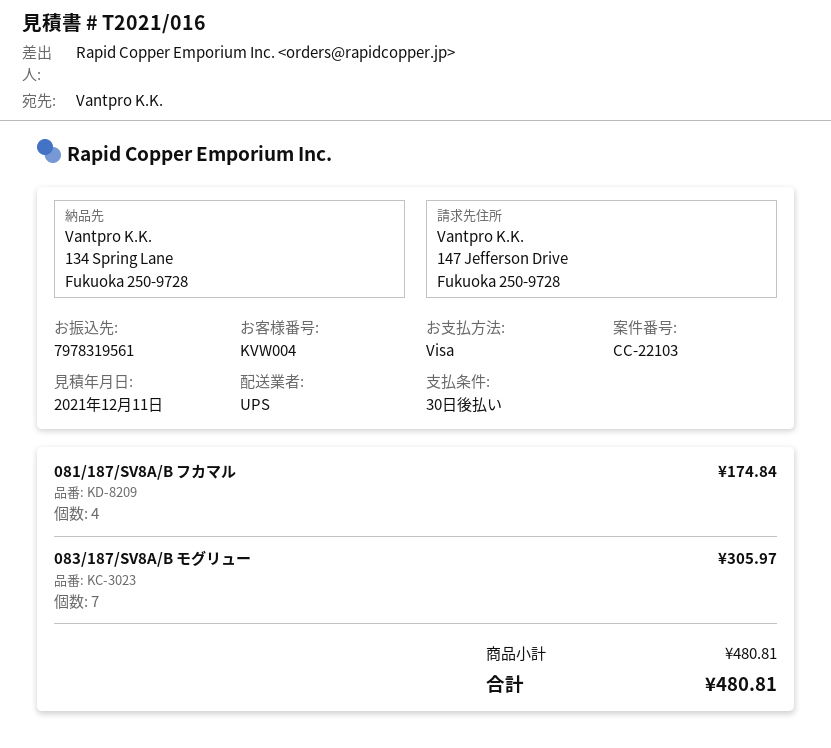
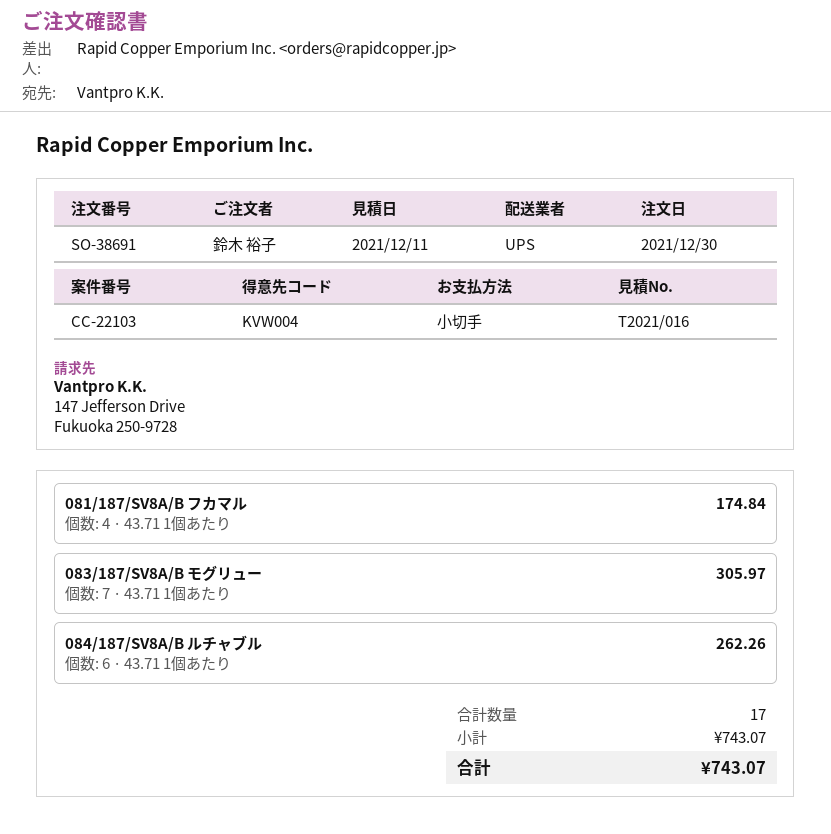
payment method: Visa -> cheque
084/187/SV8A/B ルチャブル: none -> 6 for 262.26
subtotal: 480.81 -> 743.07
total: 480.81 -> 743.07

